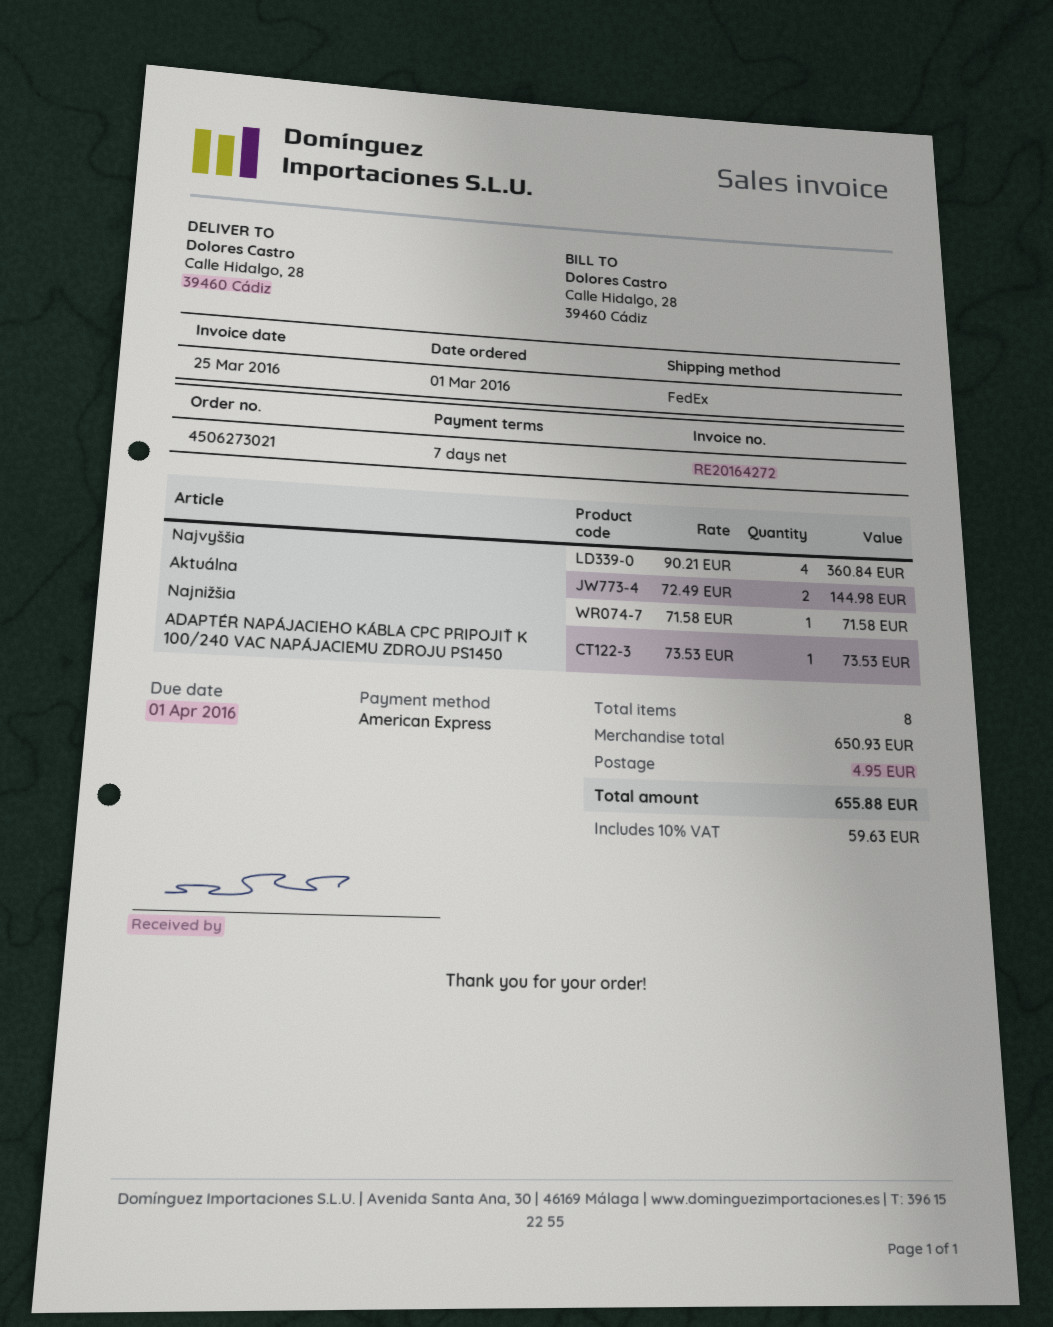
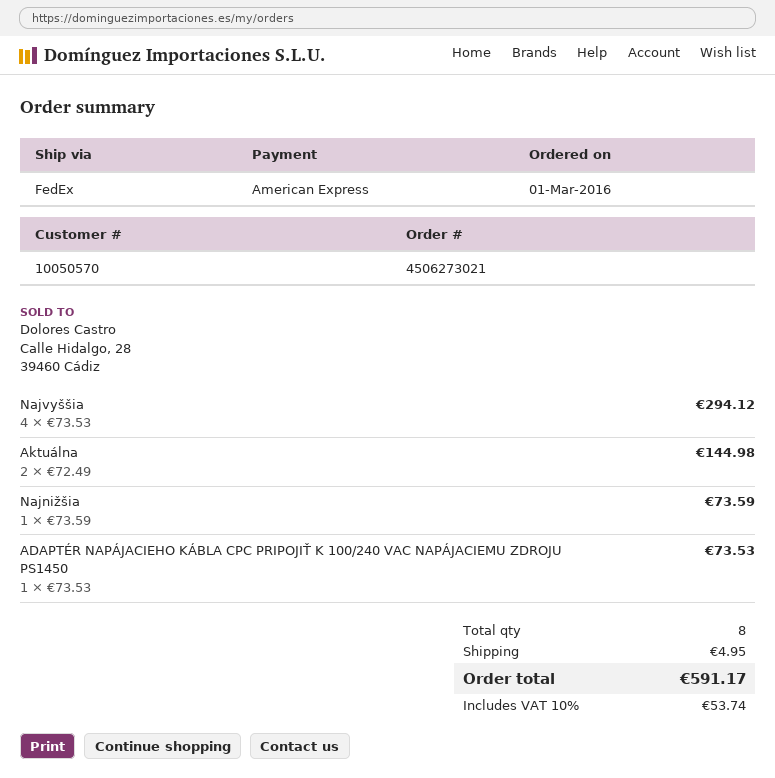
Najvyššia: 4 x 90.21 = 360.84 -> 4 x 73.53 = 294.12
Najnižšia: 1 x 71.58 = 71.58 -> 1 x 73.59 = 73.59
tax: 10% = 59.63 -> 10% = 53.74
total: 655.88 -> 591.17

